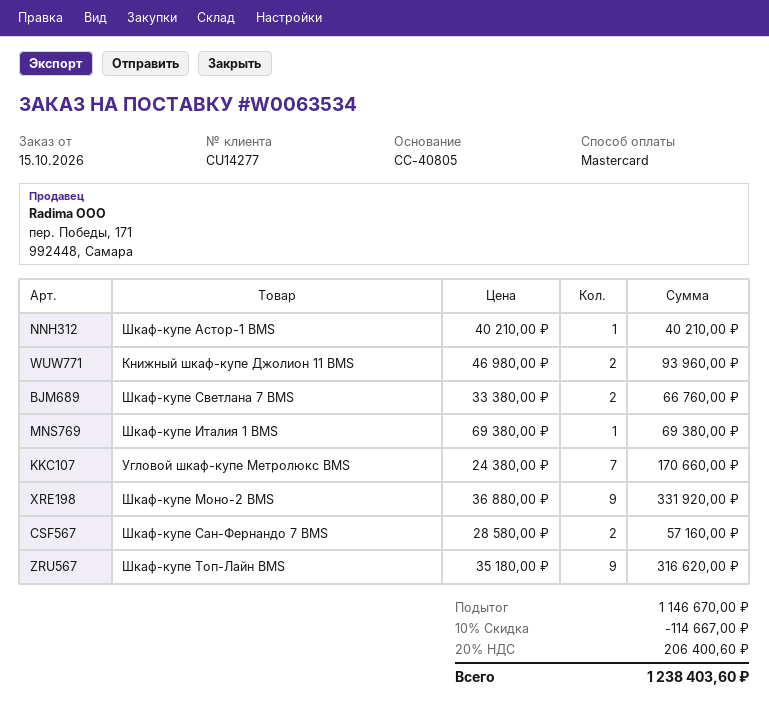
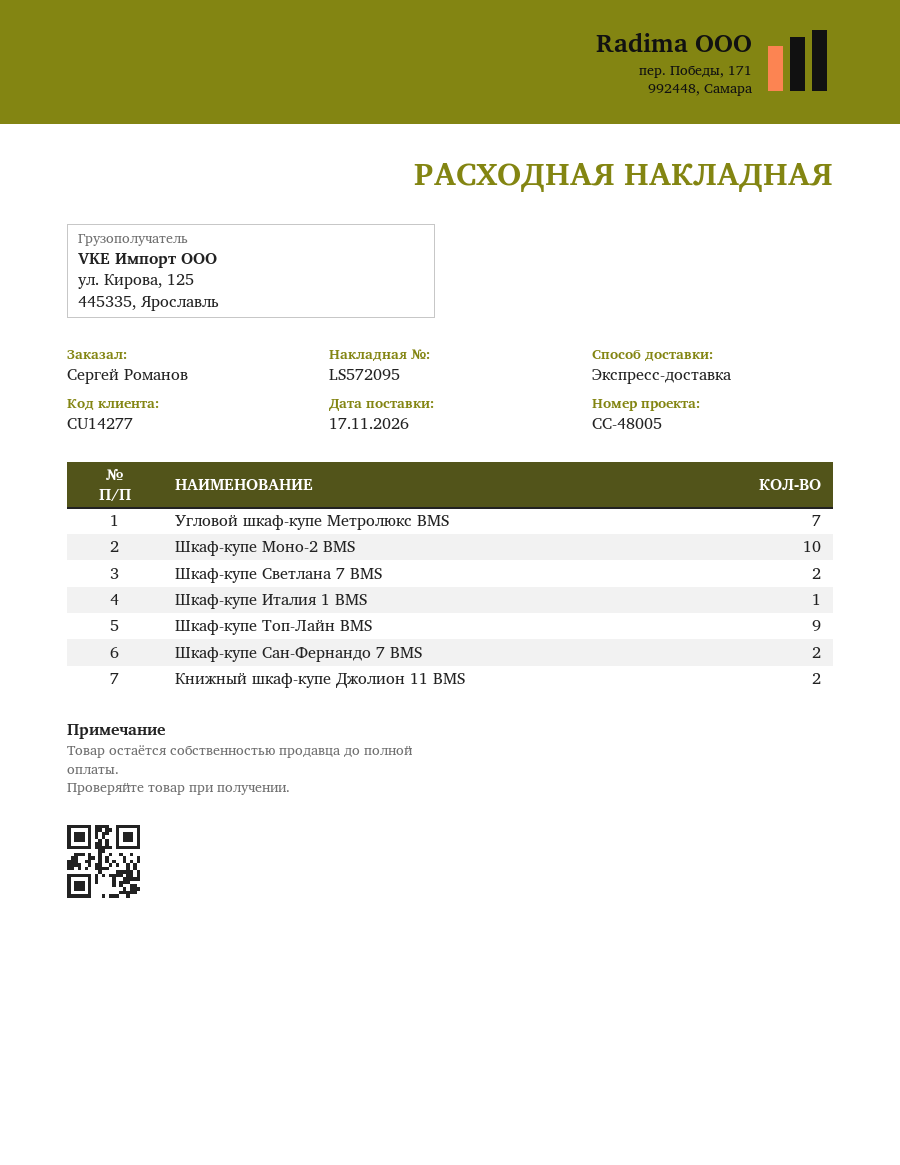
reference: CC-40805 -> CC-48005
Шкаф-купе Астор-1 BMS: 1 -> none
Шкаф-купе Моно-2 BMS: 9 -> 10

